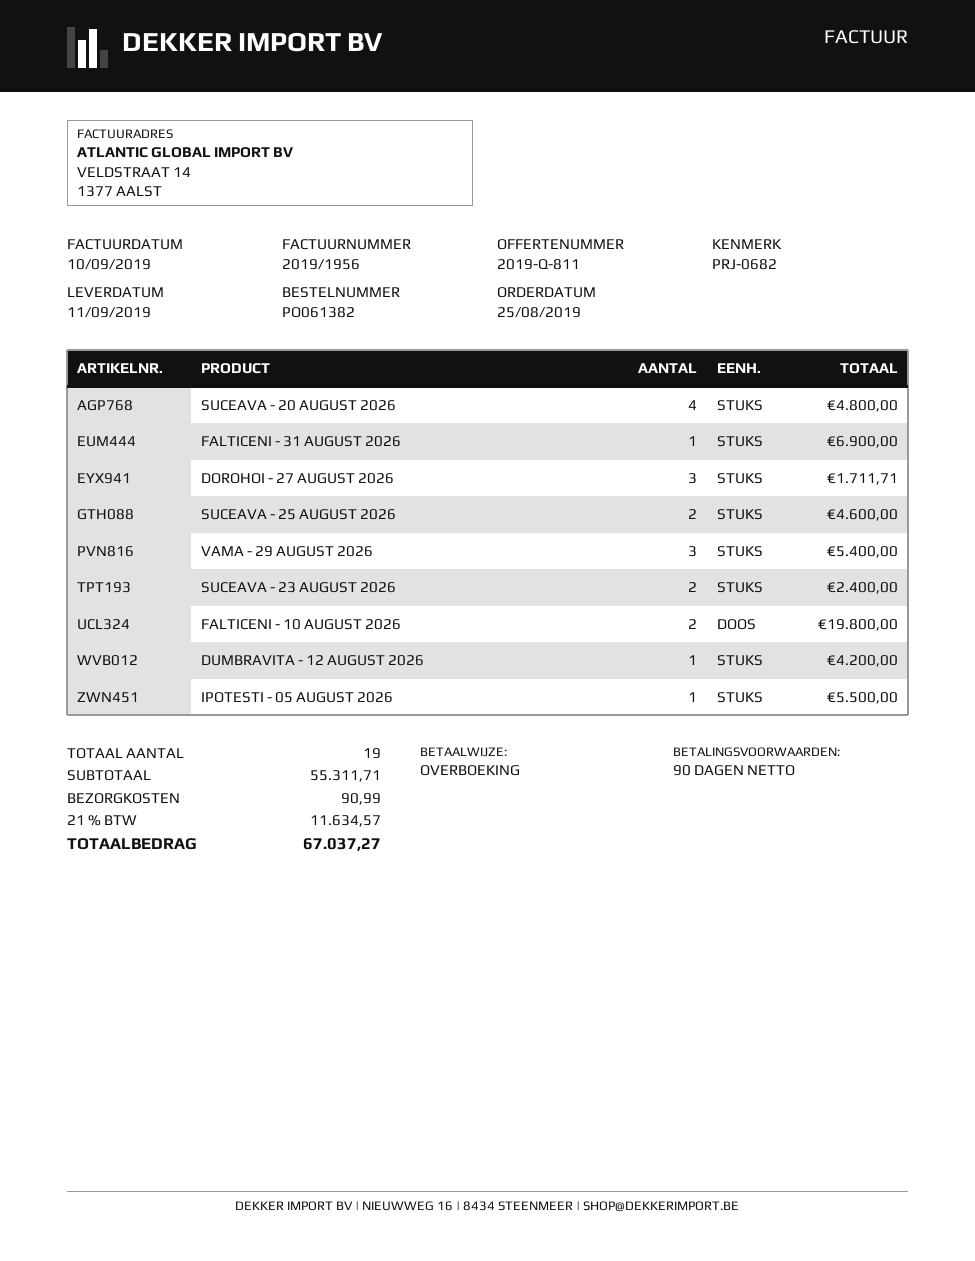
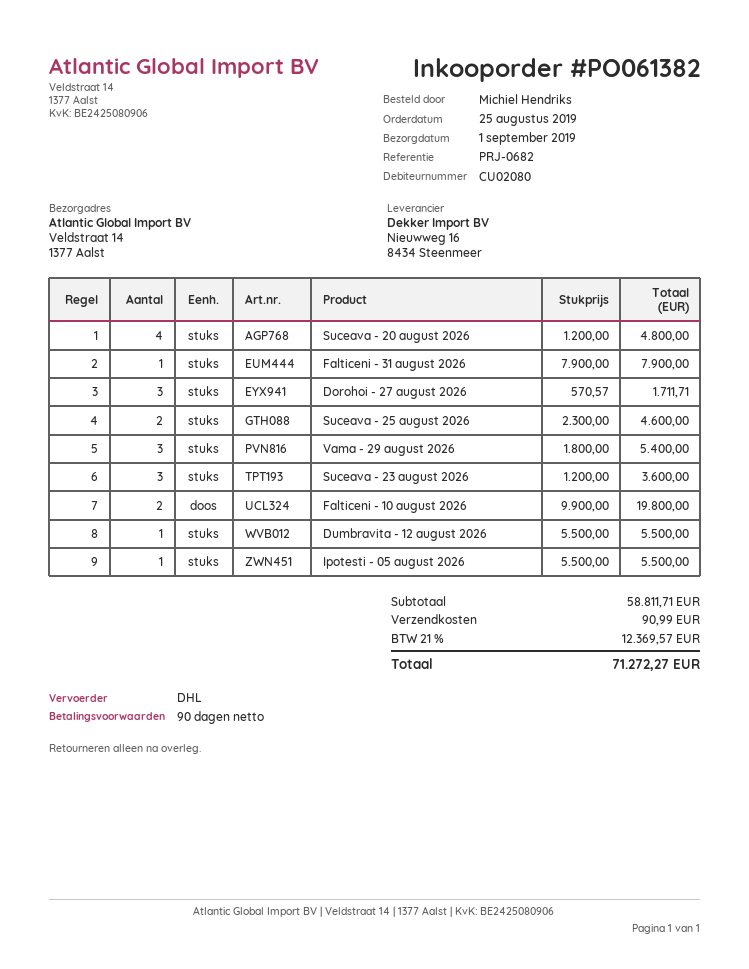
delivery date: 2019-09-11 -> 2019-09-01
FALTICENI - 31 AUGUST 2026: 1 for 6900.00 -> 1 for 7900.00
SUCEAVA - 23 AUGUST 2026: 2 for 2400.00 -> 3 for 3600.00
DUMBRAVITA - 12 AUGUST 2026: 1 for 4200.00 -> 1 for 5500.00
subtotal: 55311.71 -> 58811.71
tax: 21% = 11634.57 -> 21% = 12369.57
total: 67037.27 -> 71272.27

